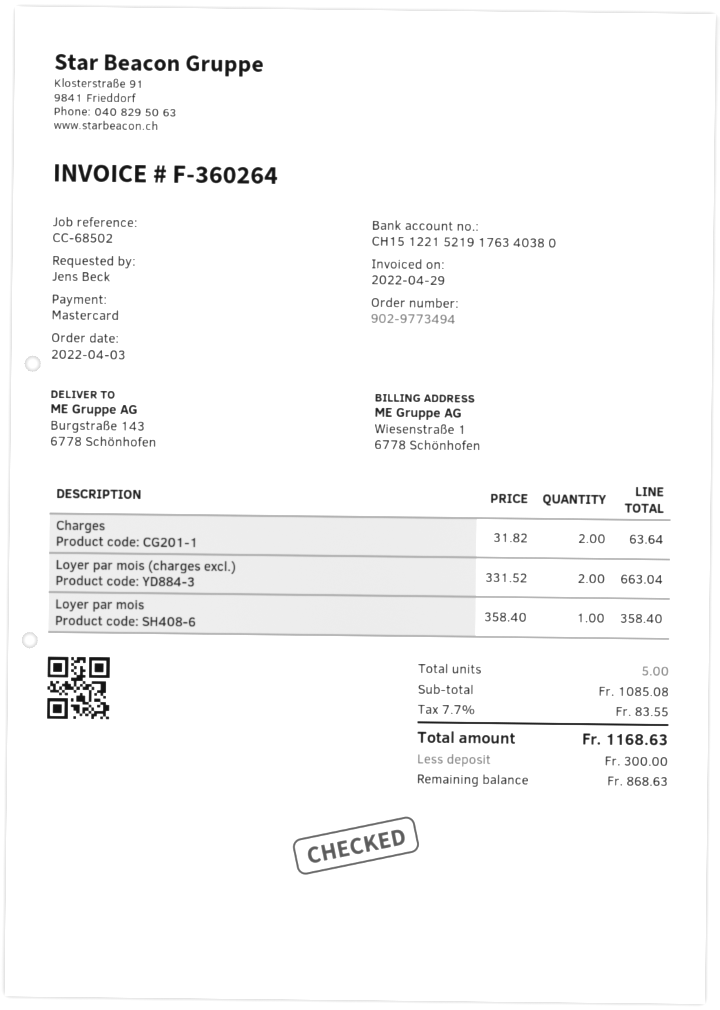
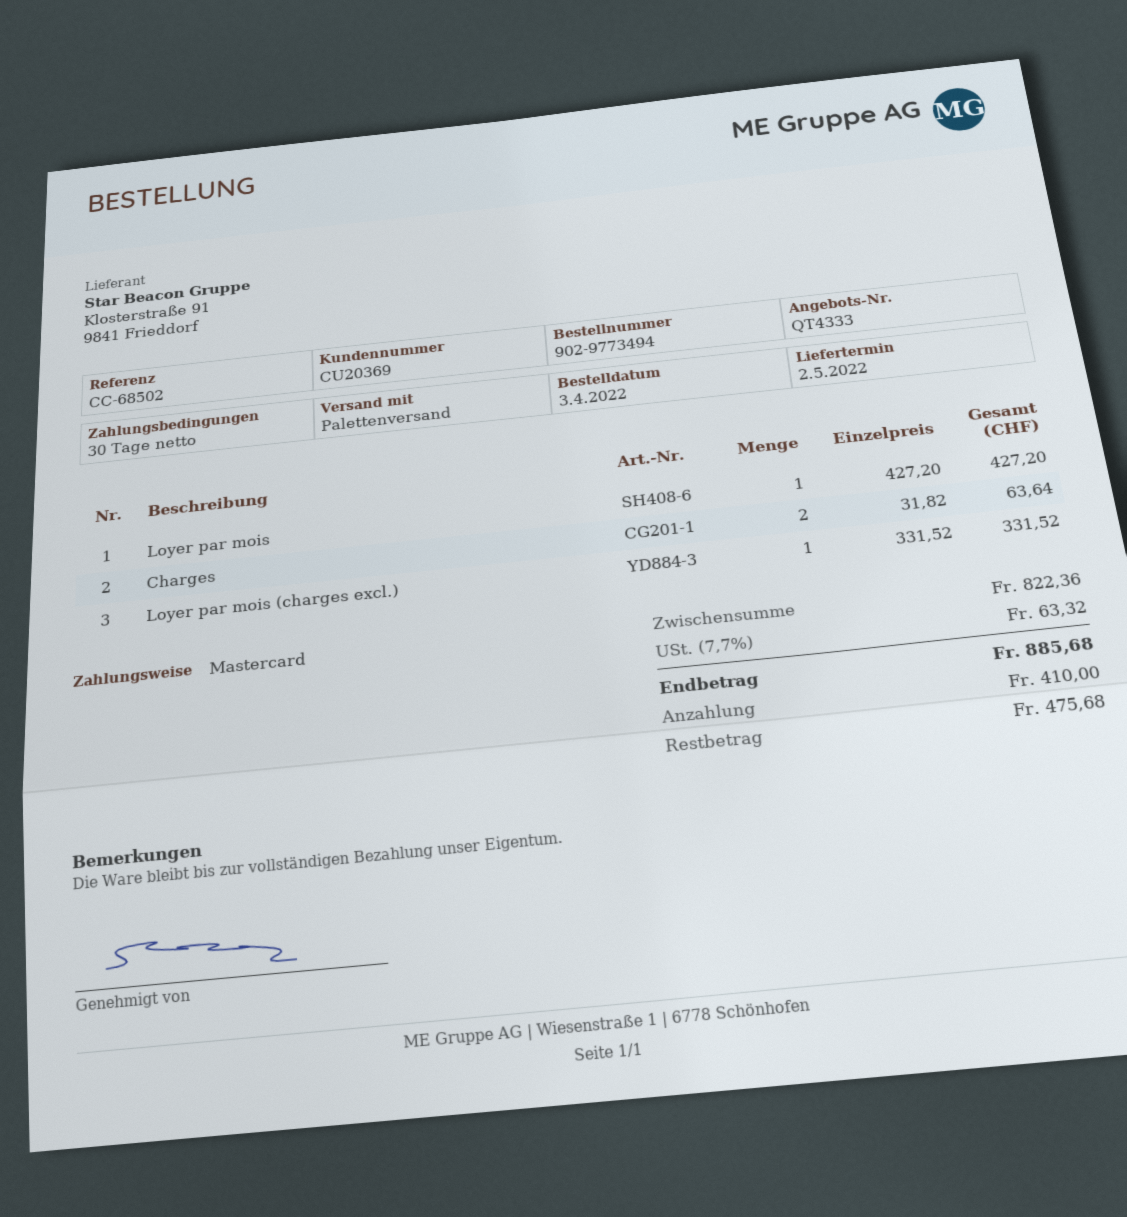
Loyer par mois (charges excl.): 2 x 331.52 = 663.04 -> 1 x 331.52 = 331.52
Loyer par mois: 1 x 358.40 = 358.40 -> 1 x 427.20 = 427.20
subtotal: 1085.08 -> 822.36
tax: 7.7% = 83.55 -> 7.7% = 63.32
total: 1168.63 -> 885.68
deposit: 300.00 -> 410.00
balance: 868.63 -> 475.68

